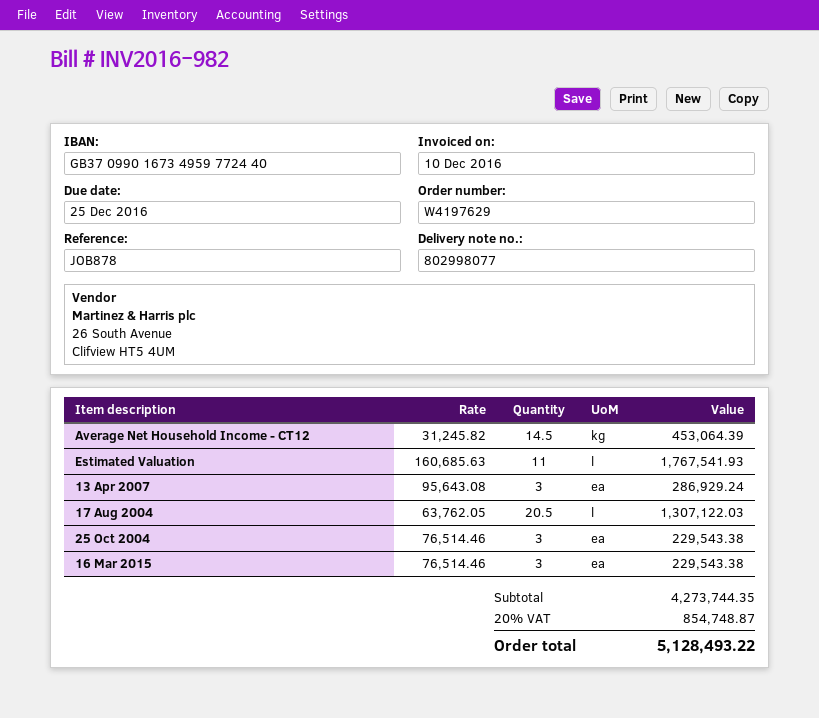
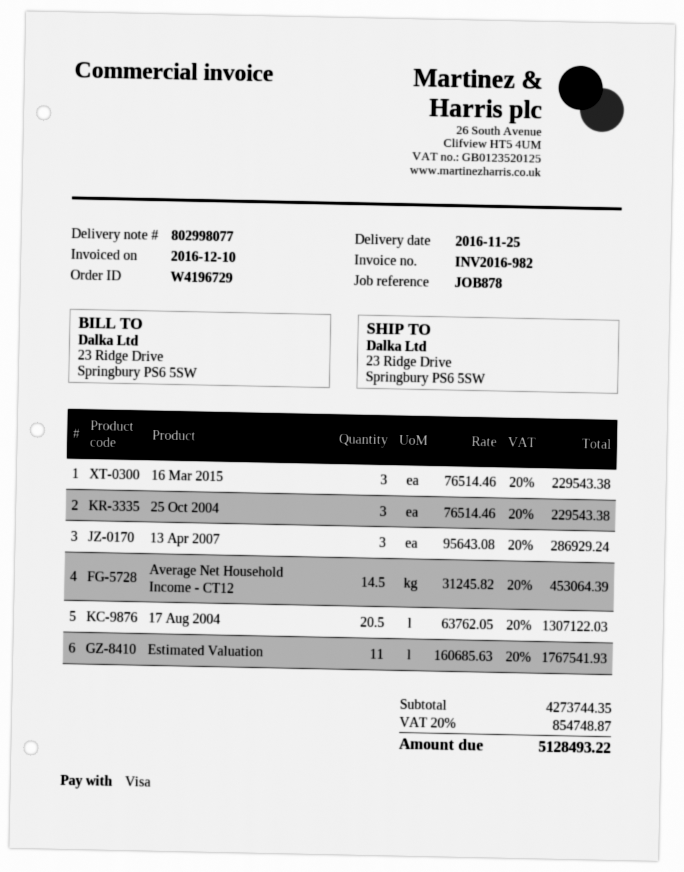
order number: W4197629 -> W4196729

